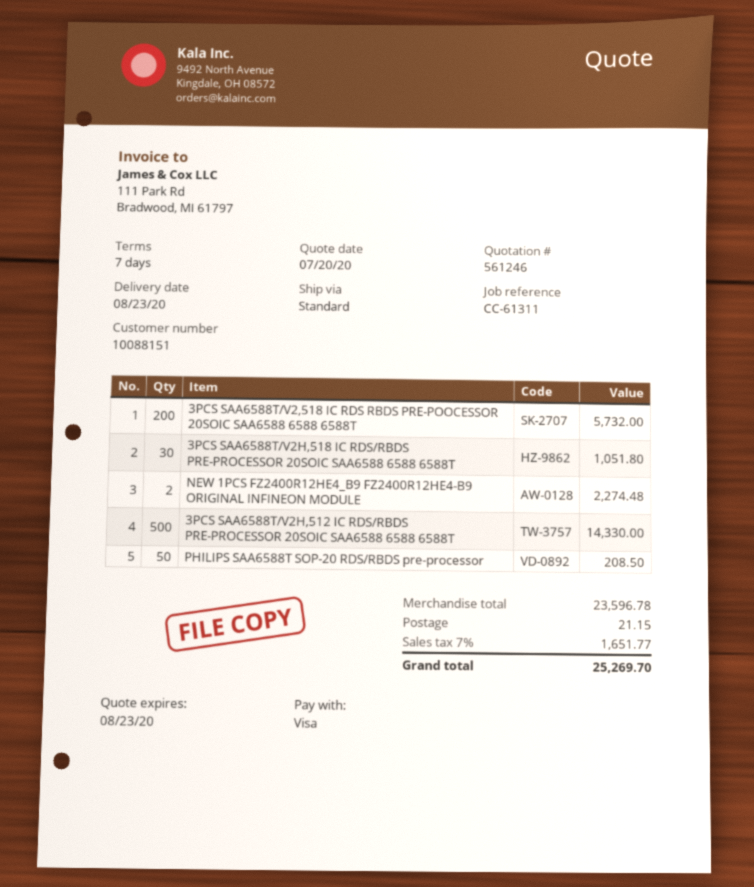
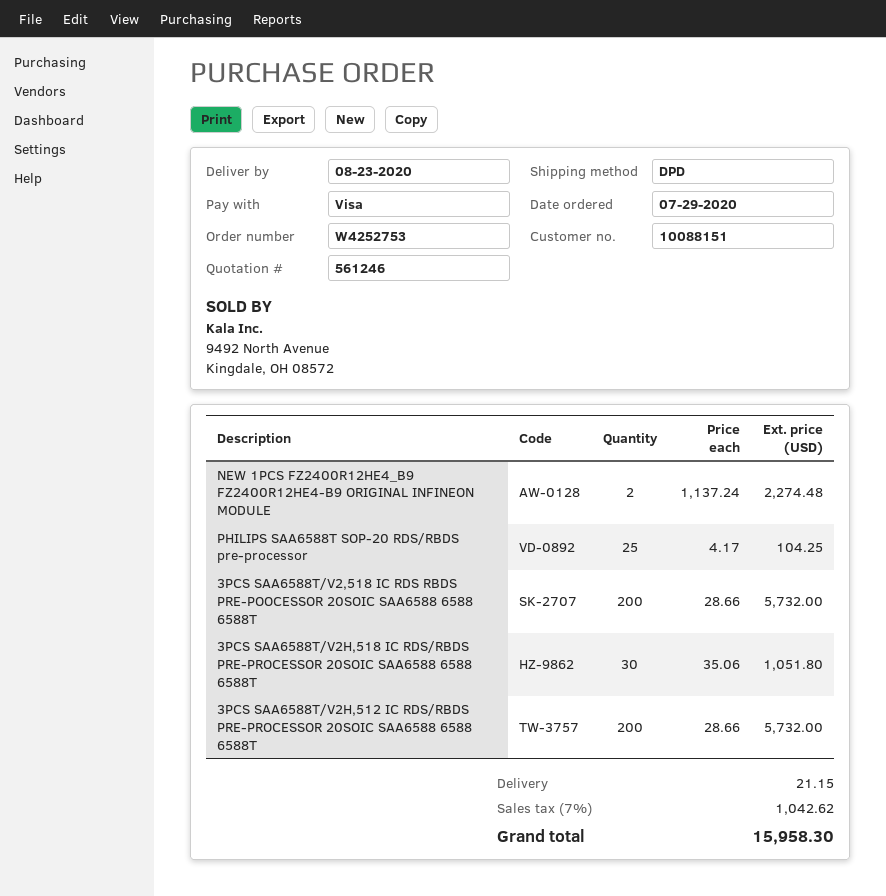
shipping method: standard -> DPD
3PCS SAA6588T/V2H,512 IC RDS/RBDS PRE-PROCESSOR 20SOIC SAA6588 6588 6588T: 500 for 14330.00 -> 200 for 5732.00
PHILIPS SAA6588T SOP-20 RDS/RBDS pre-processor: 50 for 208.50 -> 25 for 104.25
tax: 7% = 1651.77 -> 7% = 1042.62
total: 25269.70 -> 15958.30

